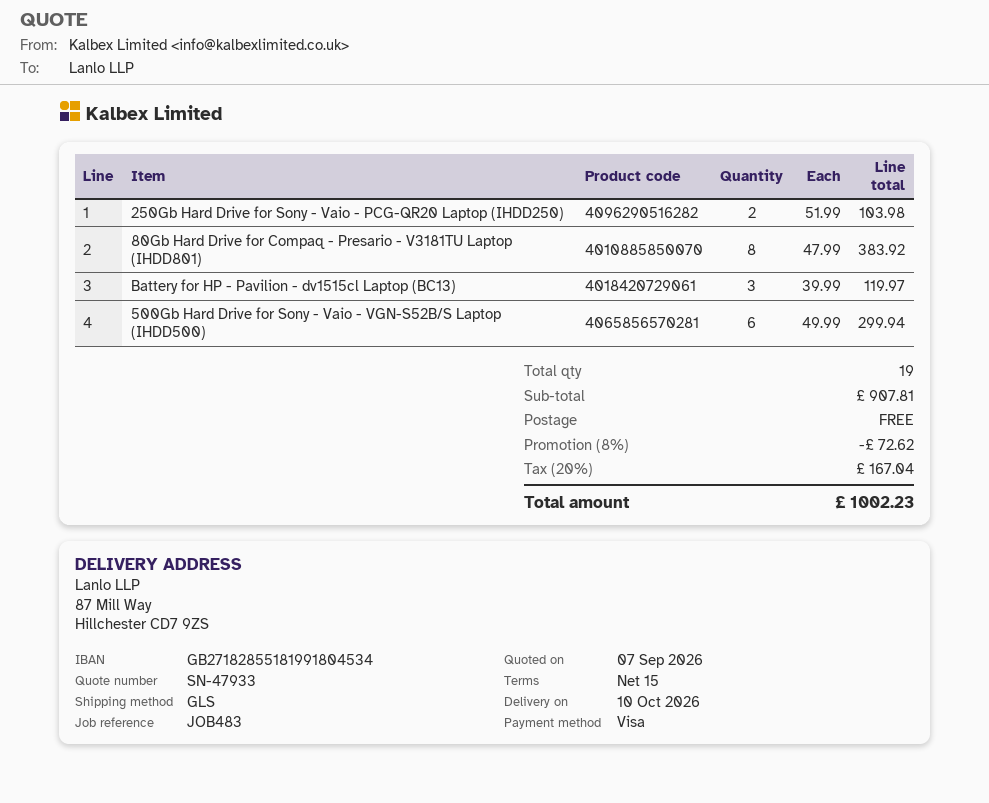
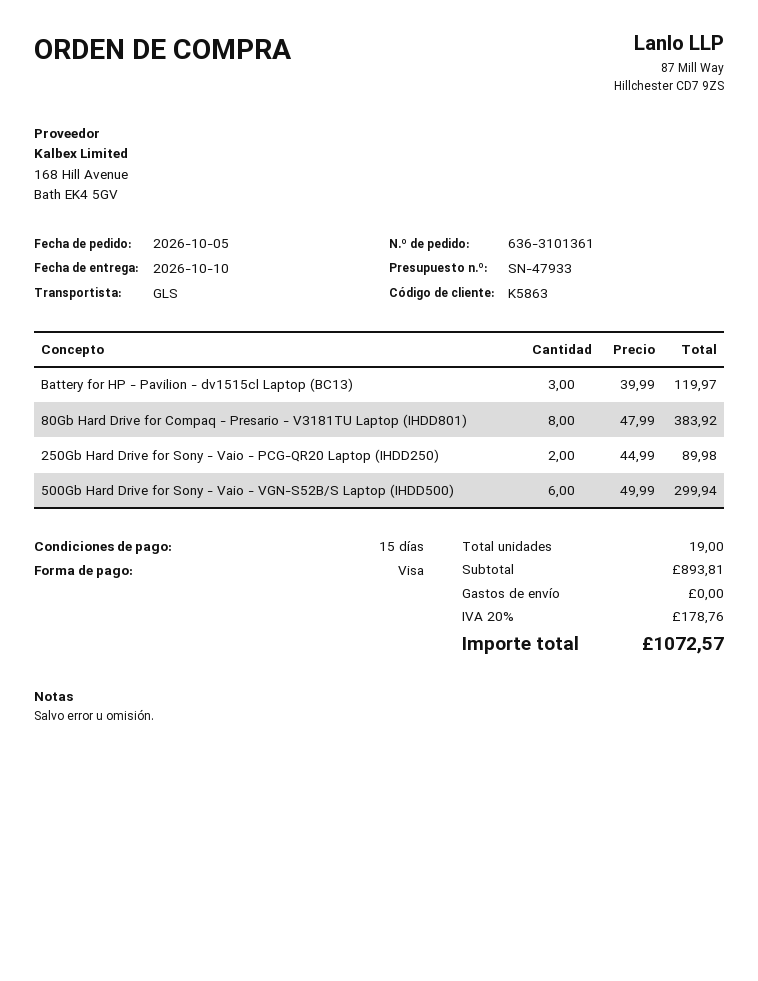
250Gb Hard Drive for Sony - Vaio - PCG-QR20 Laptop (IHDD250): 2 x 51.99 = 103.98 -> 2 x 44.99 = 89.98
subtotal: 907.81 -> 893.81
discount: 8% = 72.62 -> none
tax: 20% = 167.04 -> 20% = 178.76
total: 1002.23 -> 1072.57

